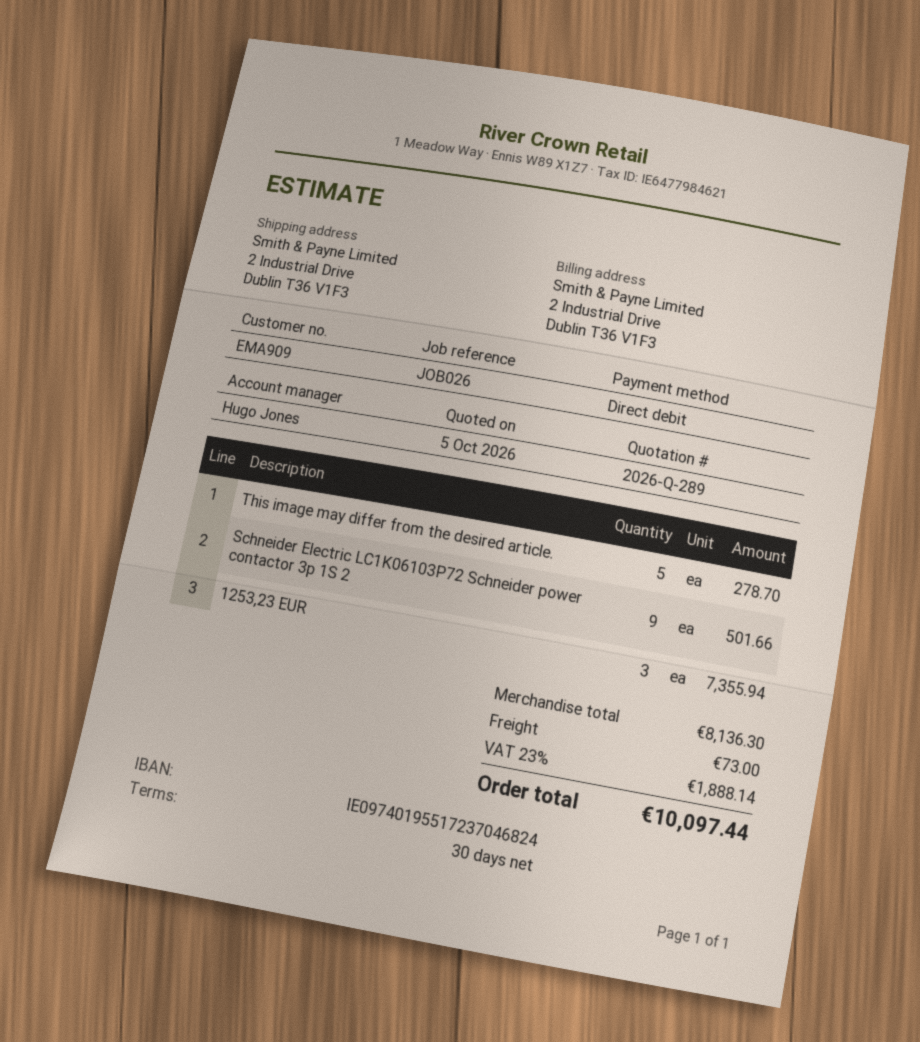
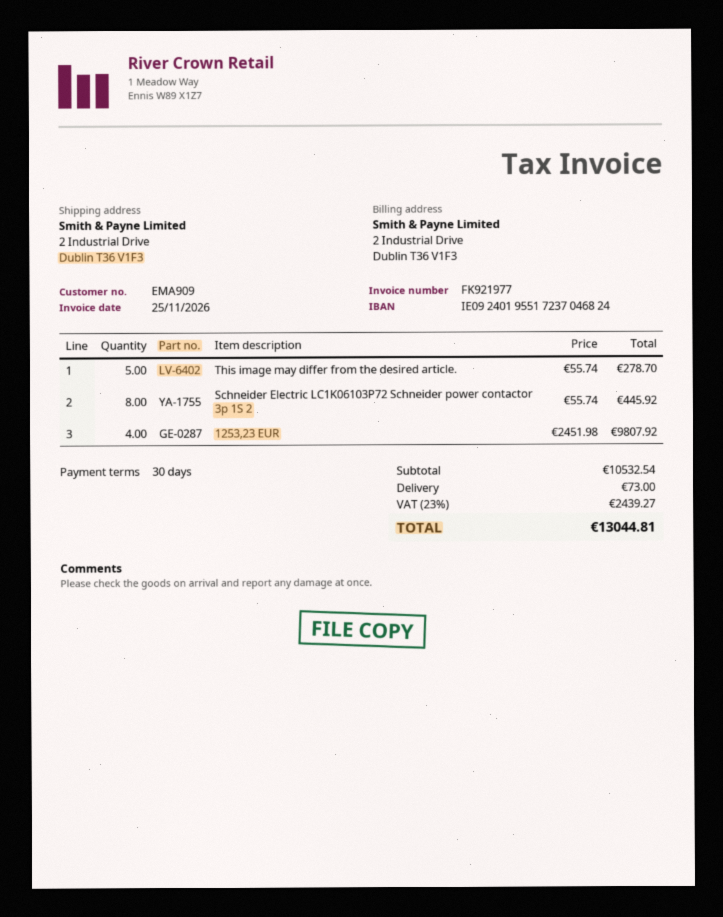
bank account: IE09740195517237046824 -> IE09240195517237046824
Schneider Electric LC1K06103P72 Schneider power contactor 3p 1S 2: 9 for 501.66 -> 8 for 445.92
1253,23 EUR: 3 for 7355.94 -> 4 for 9807.92
subtotal: 8136.30 -> 10532.54
tax: 23% = 1888.14 -> 23% = 2439.27
total: 10097.44 -> 13044.81

